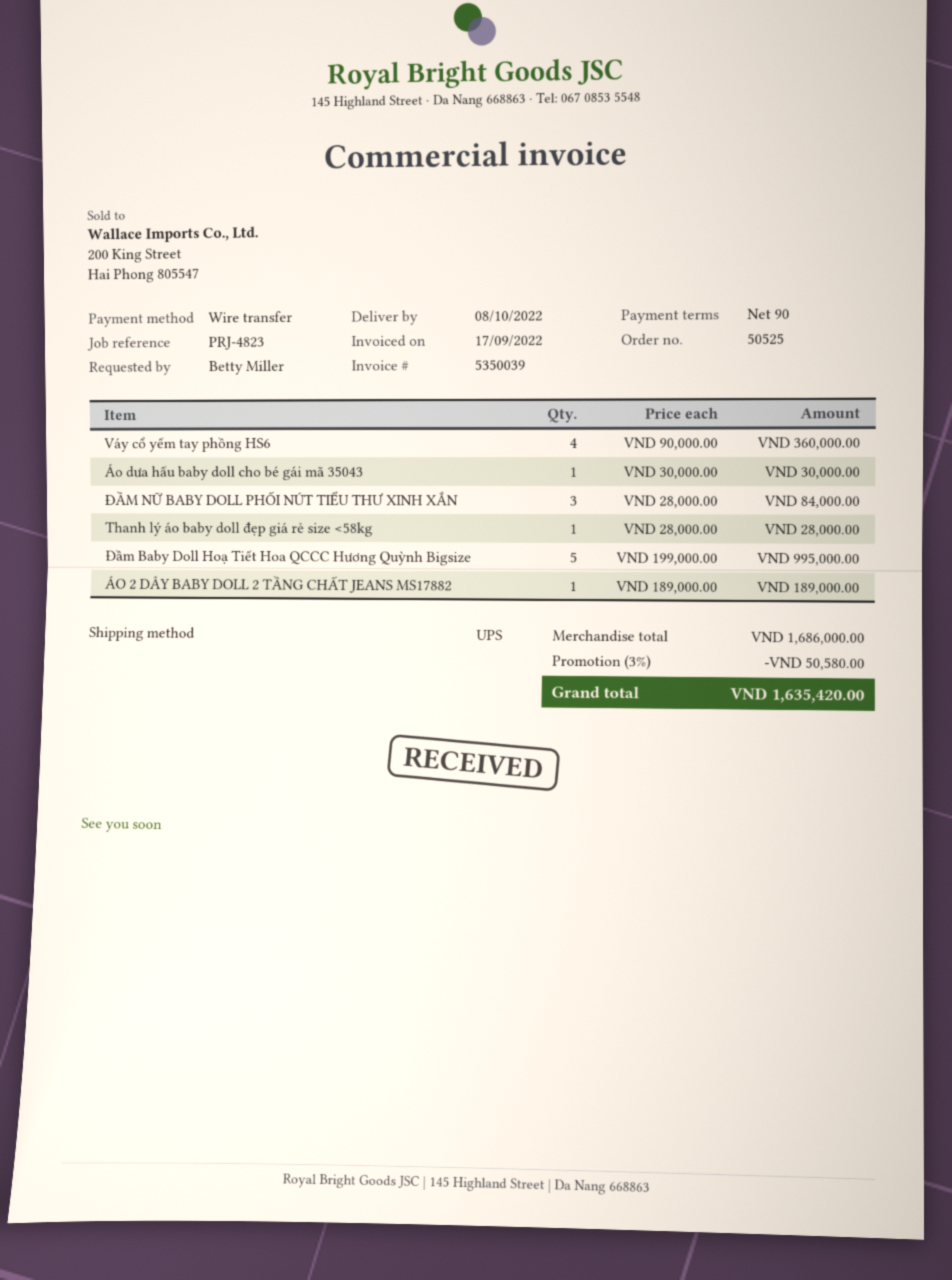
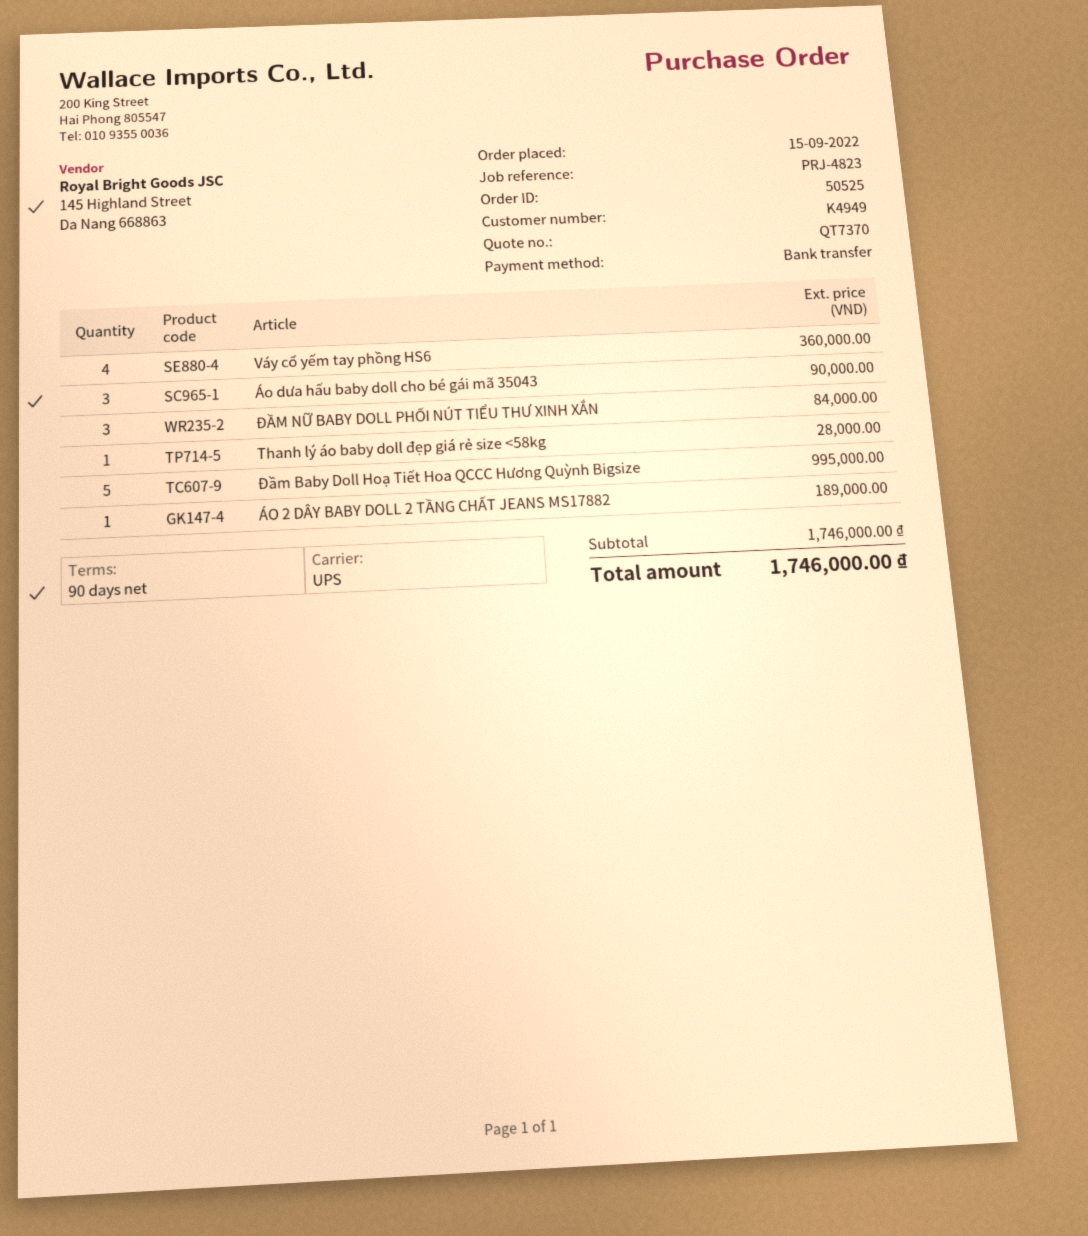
Áo dưa hấu baby doll cho bé gái mã 35043: 1 for 30000.00 -> 3 for 90000.00
subtotal: 1686000.00 -> 1746000.00
discount: 3% = 50580.00 -> none
total: 1635420.00 -> 1746000.00

